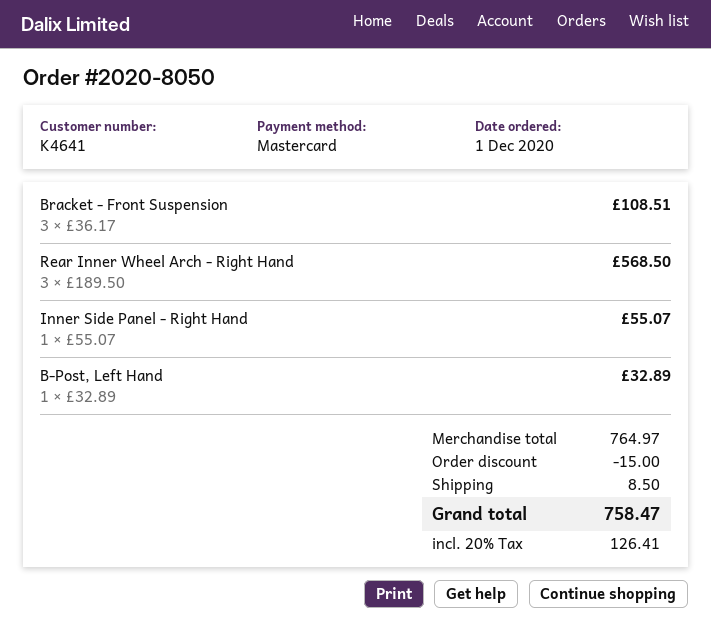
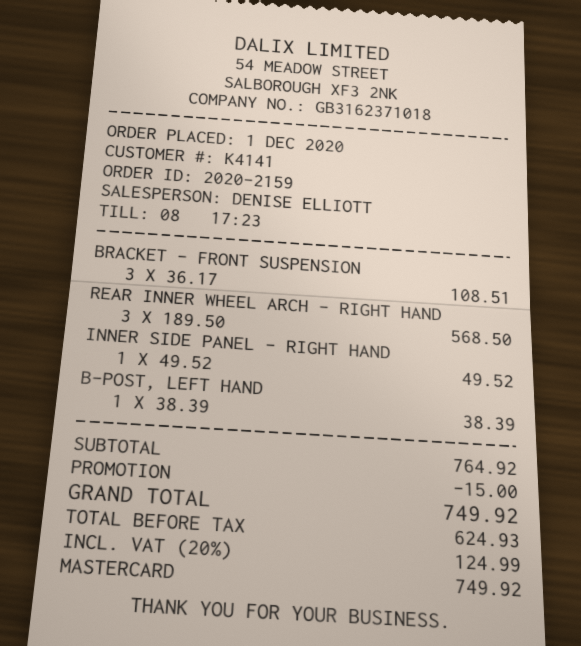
order number: 2020-8050 -> 2020-2159
customer number: K4641 -> K4141
Inner Side Panel - Right Hand: 1 x 55.07 = 55.07 -> 1 x 49.52 = 49.52
B-Post, Left Hand: 1 x 32.89 = 32.89 -> 1 x 38.39 = 38.39
subtotal: 764.97 -> 764.92
shipping: 8.50 -> none
tax: 20% = 126.41 -> 20% = 124.99
total: 758.47 -> 749.92

